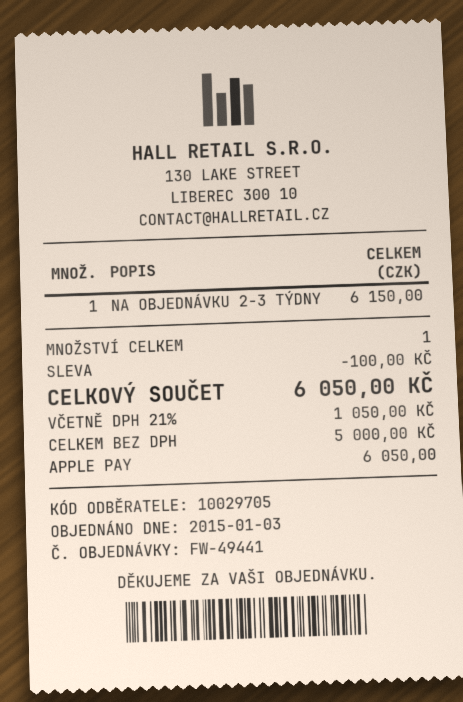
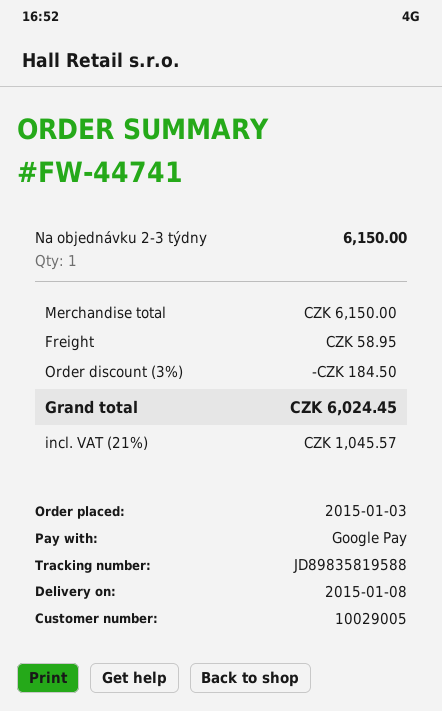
order number: FW-49441 -> FW-44741
customer number: 10029705 -> 10029005
payment method: Apple Pay -> Google Pay
discount: 100.00 -> 184.50
shipping: none -> 58.95
tax: 21% = 1050.00 -> 21% = 1045.57
total: 6050.00 -> 6024.45

